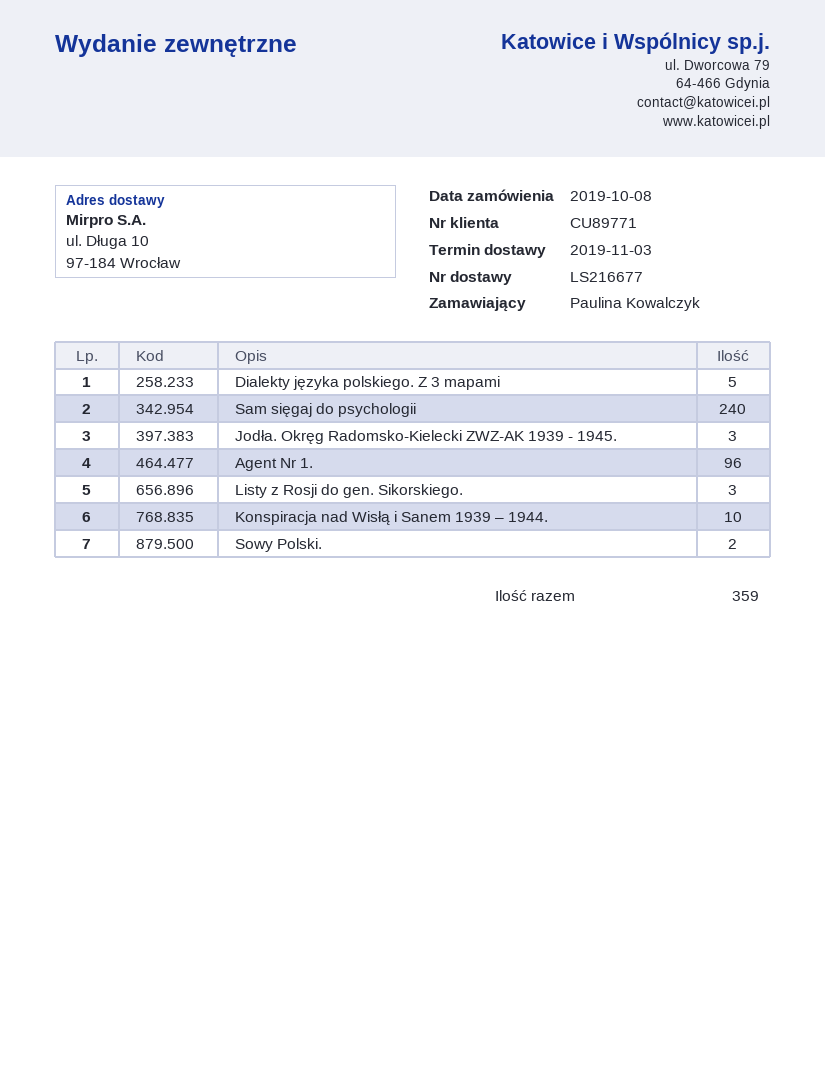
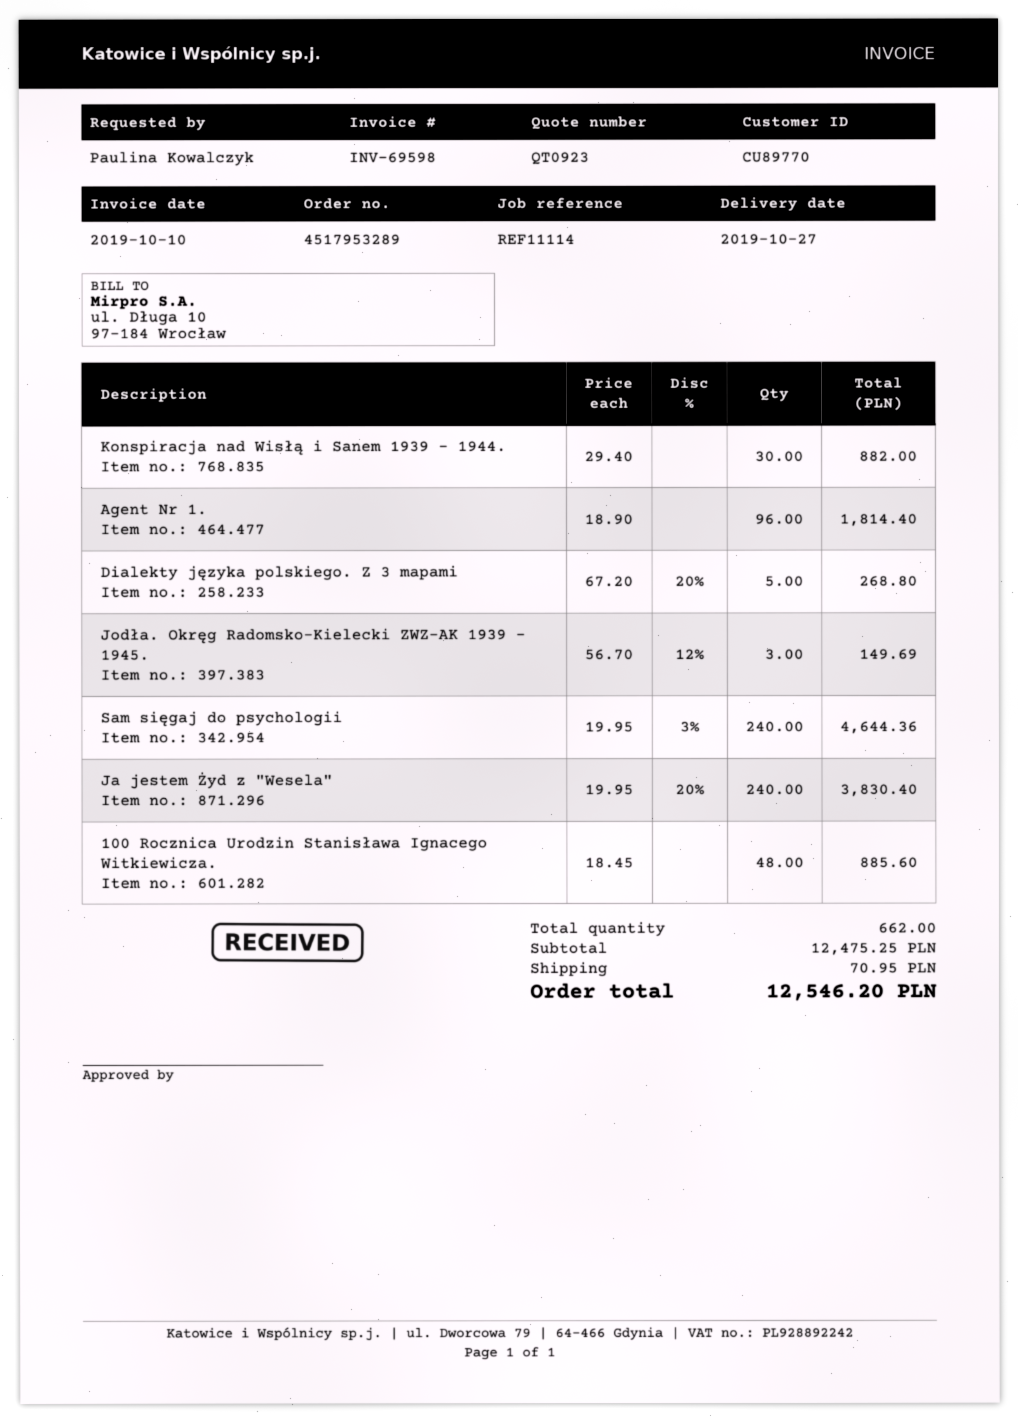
delivery date: 2019-11-03 -> 2019-10-27
customer number: CU89771 -> CU89770
Listy z Rosji do gen. Sikorskiego.: 3 -> none
Konspiracja nad Wisłą i Sanem 1939 – 1944.: 10 -> 30
Sowy Polski.: 2 -> none
Ja jestem Żyd z "Wesela": none -> 240
100 Rocznica Urodzin Stanisława Ignacego Witkiewicza.: none -> 48
total quantity: 359 -> 662

